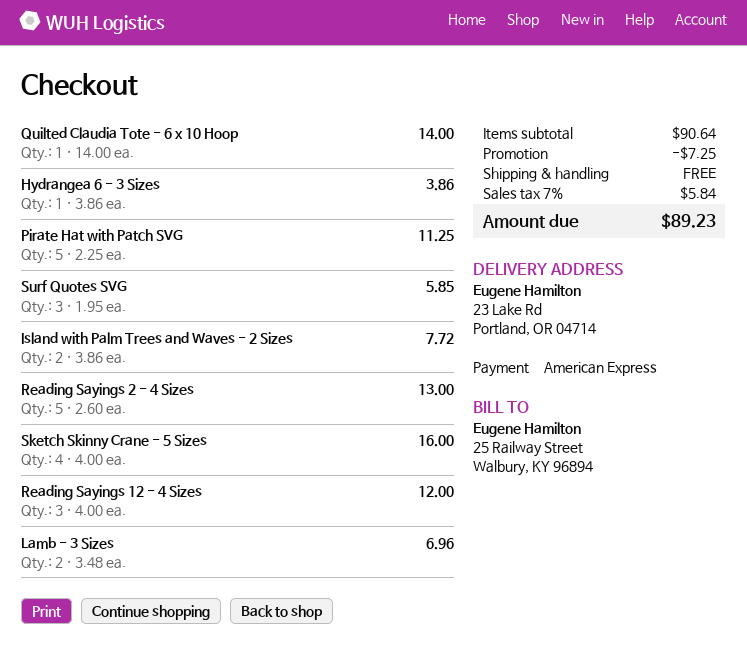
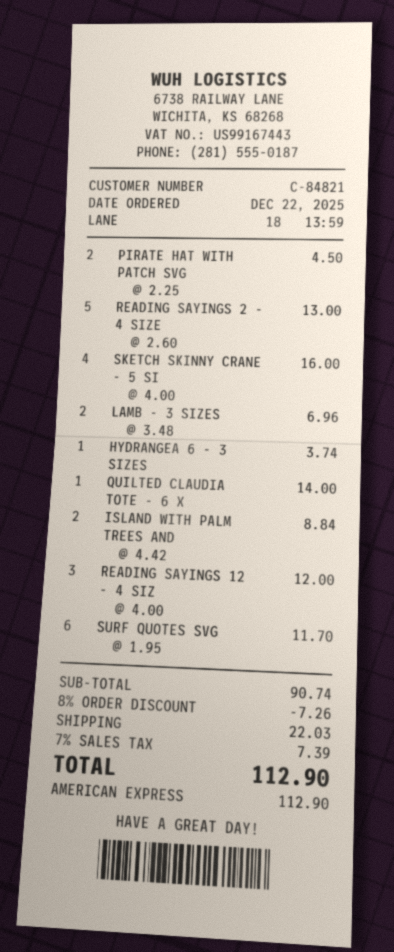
Hydrangea 6 - 3 Sizes: 1 x 3.86 = 3.86 -> 1 x 3.74 = 3.74
Pirate Hat with Patch SVG: 5 x 2.25 = 11.25 -> 2 x 2.25 = 4.50
Surf Quotes SVG: 3 x 1.95 = 5.85 -> 6 x 1.95 = 11.70
Island with Palm Trees and Waves - 2 Sizes: 2 x 3.86 = 7.72 -> 2 x 4.42 = 8.84
subtotal: 90.64 -> 90.74
discount: 7.25 -> 7.26
shipping: 0.00 -> 22.03
tax: 7% = 5.84 -> 7% = 7.39
total: 89.23 -> 112.90

